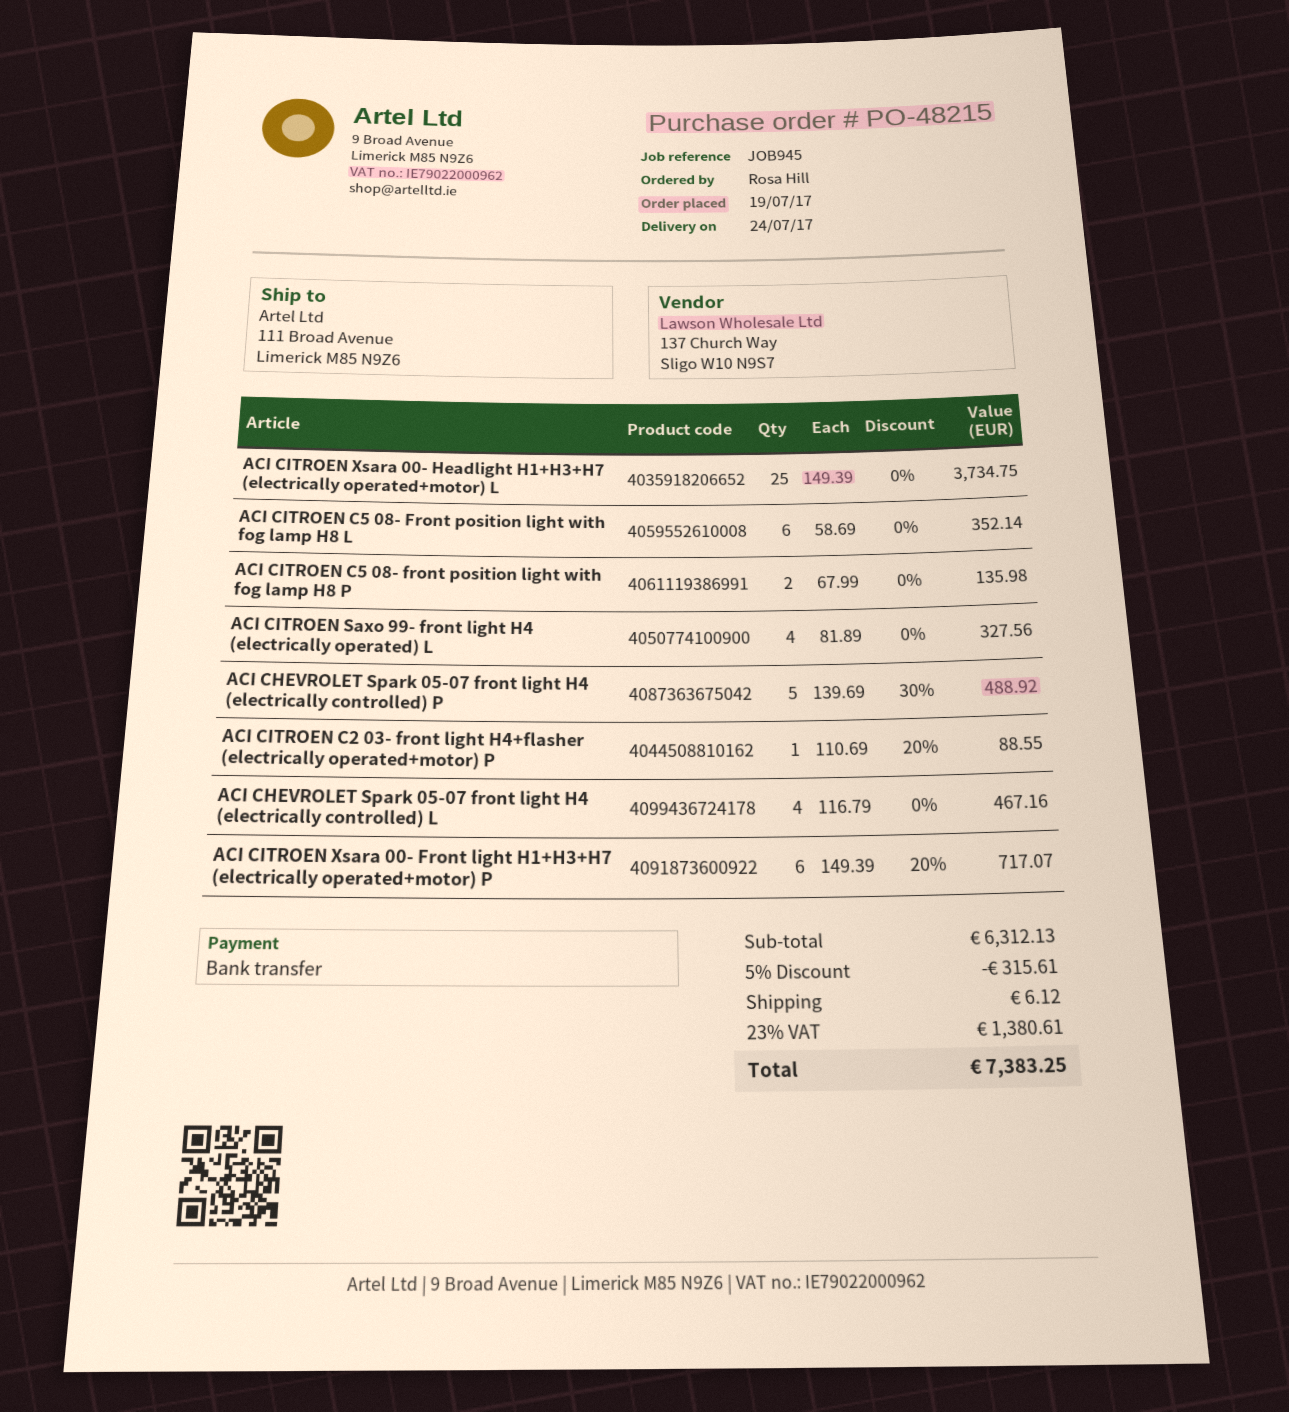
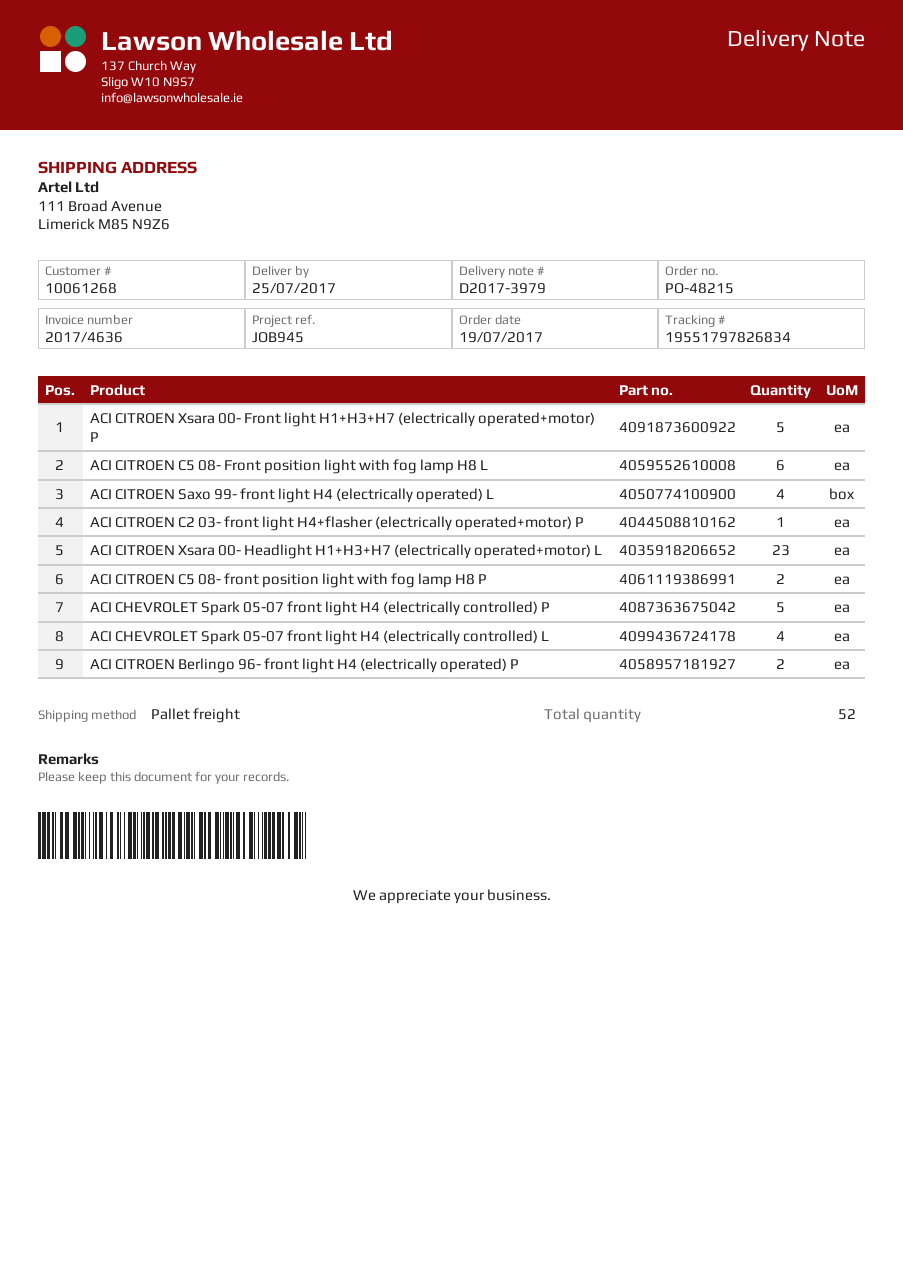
delivery date: 2017-07-24 -> 2017-07-25
ACI CITROEN Xsara 00- Headlight H1+H3+H7 (electrically operated+motor) L: 25 -> 23
ACI CITROEN Xsara 00- Front light H1+H3+H7 (electrically operated+motor) P: 6 -> 5
ACI CITROEN Berlingo 96- front light H4 (electrically operated) P: none -> 2

